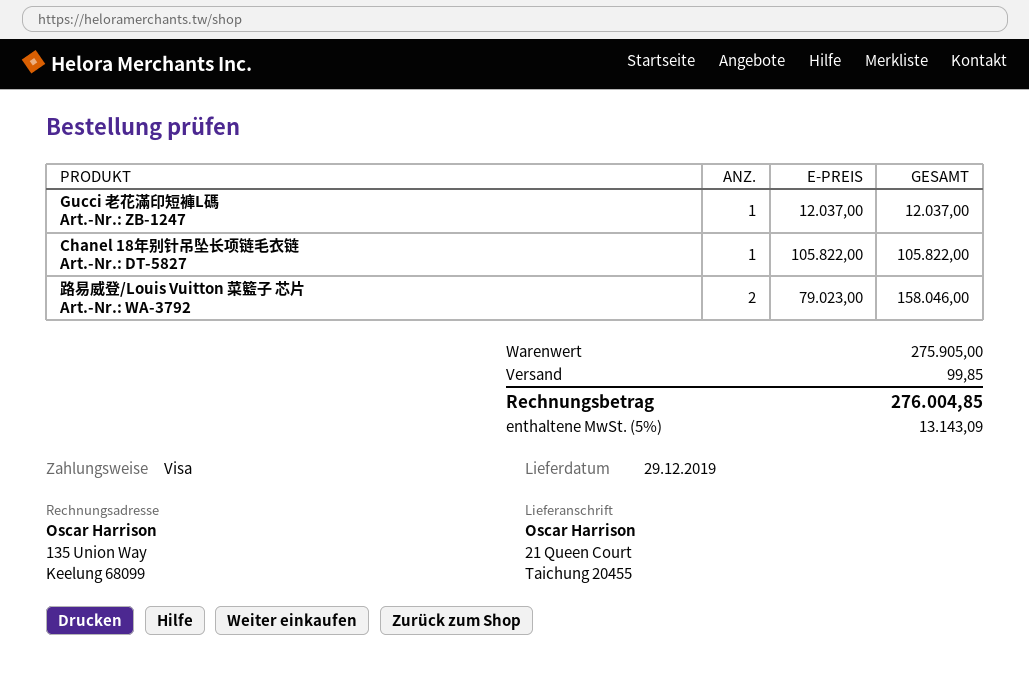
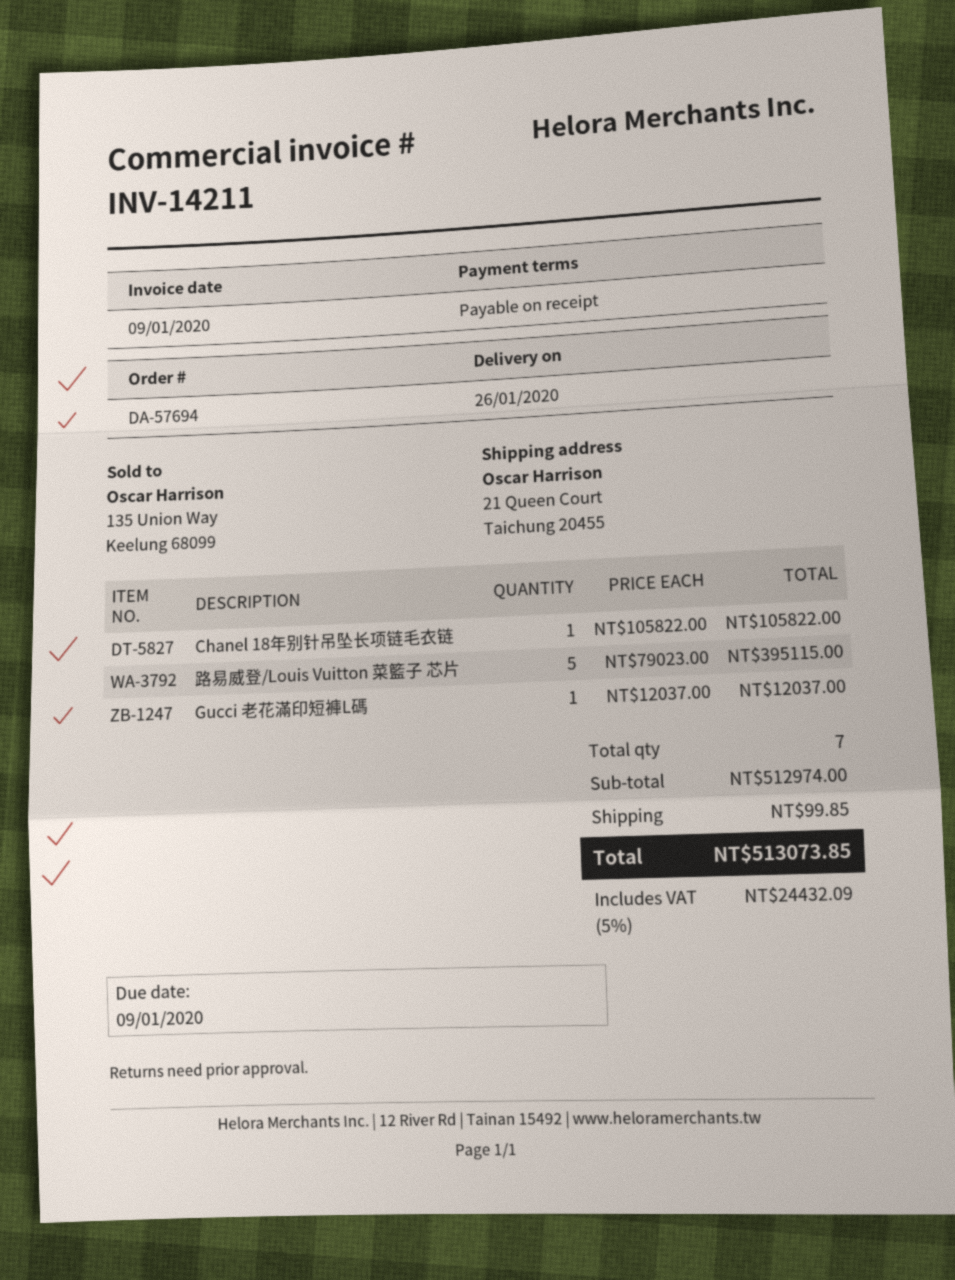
delivery date: 2019-12-29 -> 2020-01-26
路易威登/Louis Vuitton 菜籃子 芯片: 2 x 79023.00 = 158046.00 -> 5 x 79023.00 = 395115.00
subtotal: 275905.00 -> 512974.00
tax: 5% = 13143.09 -> 5% = 24432.09
total: 276004.85 -> 513073.85

